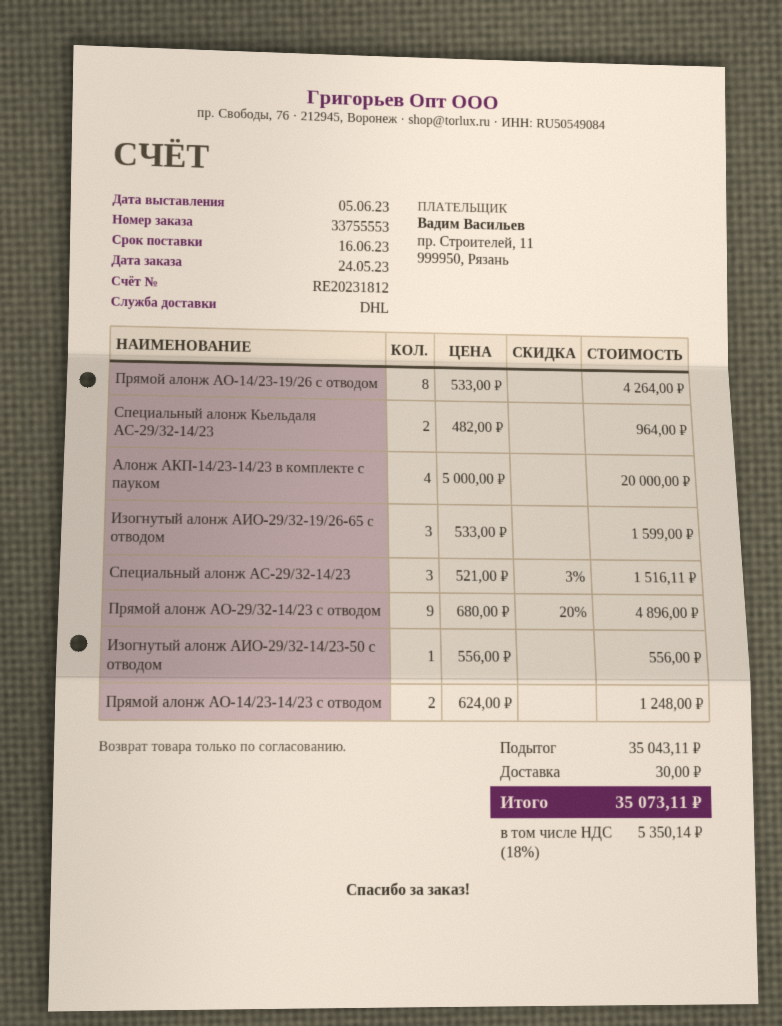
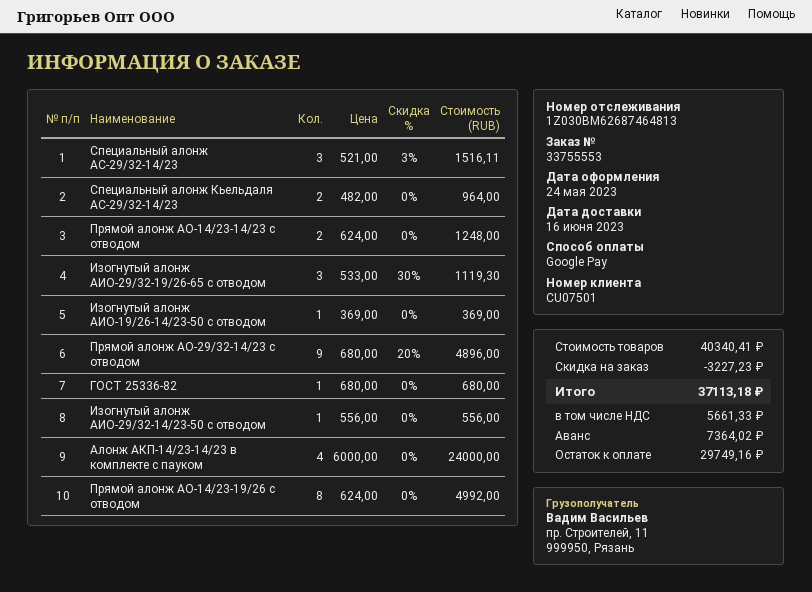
Прямой алонж АО-14/23-19/26 с отводом: 8 x 533.00 = 4264.00 -> 8 x 624.00 = 4992.00
Алонж АКП-14/23-14/23 в комплекте с пауком: 4 x 5000.00 = 20000.00 -> 4 x 6000.00 = 24000.00
Изогнутый алонж АИО-29/32-19/26-65 с отводом: 3 x 533.00 = 1599.00 -> 3 x 533.00 - 30% = 1119.30
Изогнутый алонж АИО-19/26-14/23-50 с отводом: none -> 1 x 369.00 = 369.00
ГОСТ 25336-82: none -> 1 x 680.00 = 680.00
subtotal: 35043.11 -> 40340.41
discount: none -> 3227.23
shipping: 30.00 -> none
tax: 5350.14 -> 5661.33
total: 35073.11 -> 37113.18

